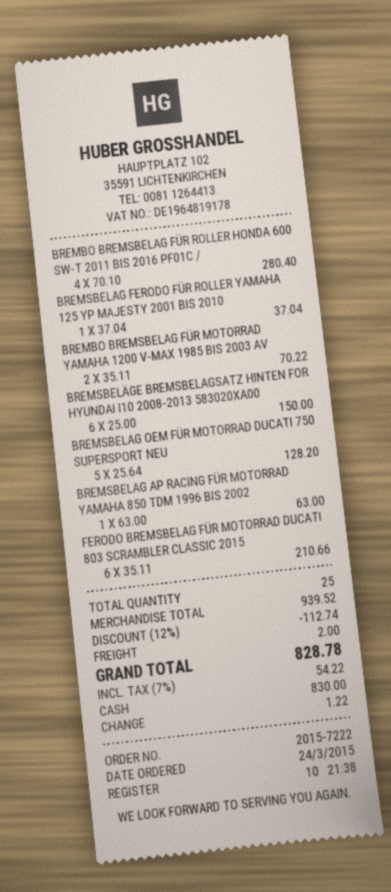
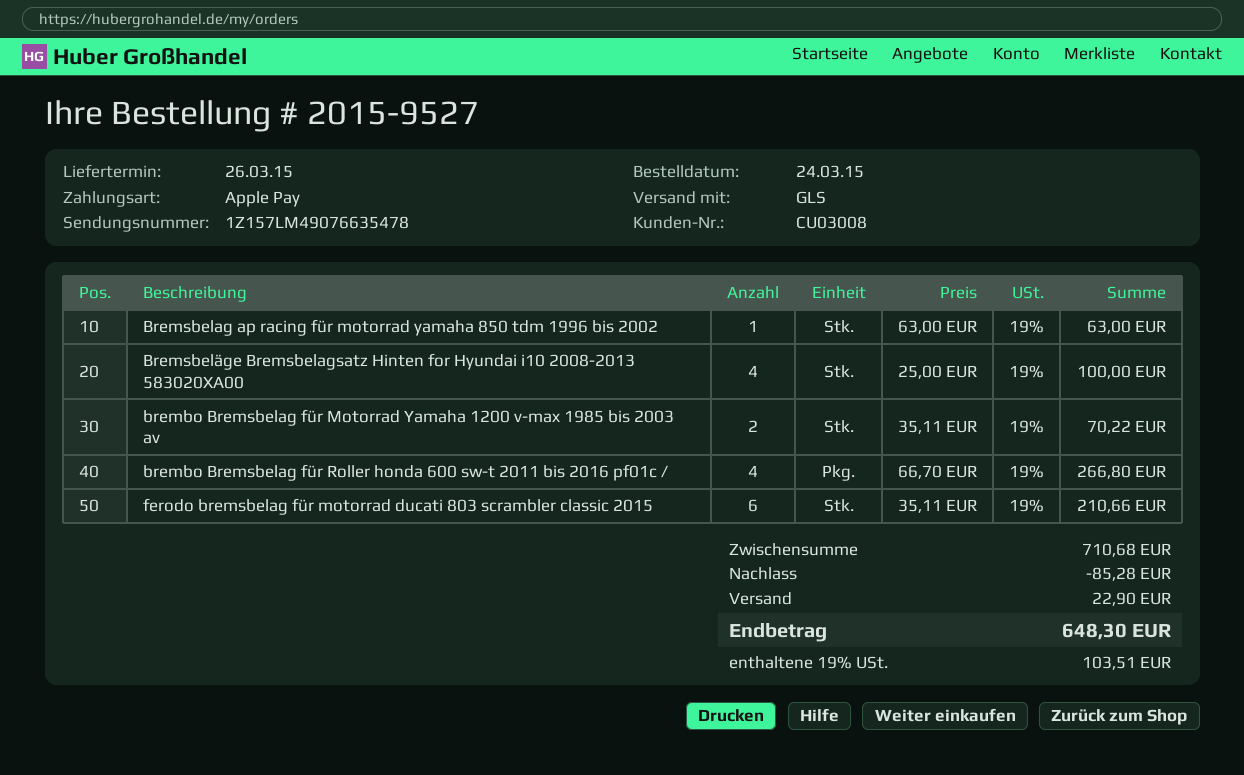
order number: 2015-7222 -> 2015-9527
payment method: cash -> Apple Pay
BREMBO BREMSBELAG FÜR ROLLER HONDA 600 SW-T 2011 BIS 2016 PF01C /: 4 x 70.10 = 280.40 -> 4 x 66.70 = 266.80
BREMSBELAG FERODO FÜR ROLLER YAMAHA 125 YP MAJESTY 2001 BIS 2010: 1 x 37.04 = 37.04 -> none
BREMSBELÄGE BREMSBELAGSATZ HINTEN FOR HYUNDAI I10 2008-2013 583020XA00: 6 x 25.00 = 150.00 -> 4 x 25.00 = 100.00
BREMSBELAG OEM FÜR MOTORRAD DUCATI 750 SUPERSPORT NEU: 5 x 25.64 = 128.20 -> none
subtotal: 939.52 -> 710.68
discount: 112.74 -> 85.28
shipping: 2.00 -> 22.90
tax: 7% = 54.22 -> 19% = 103.51
total: 828.78 -> 648.30

